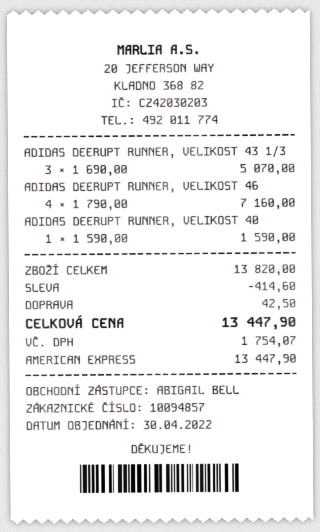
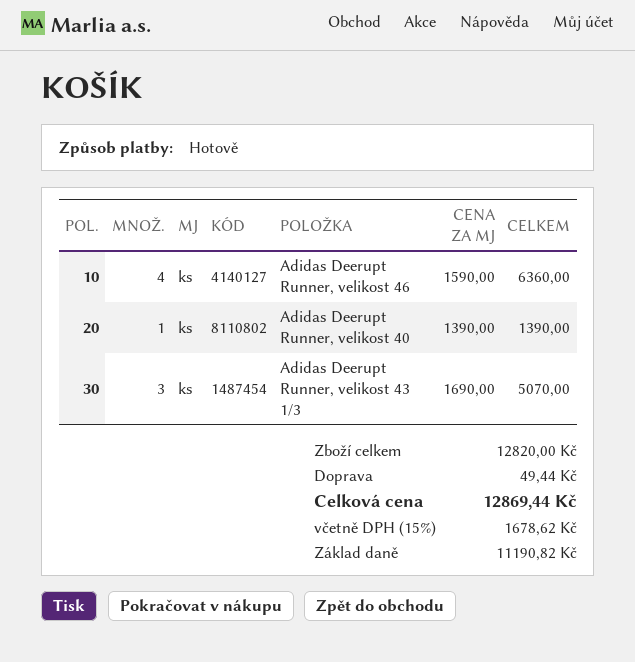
payment method: American Express -> cash
ADIDAS DEERUPT RUNNER, VELIKOST 46: 4 x 1790.00 = 7160.00 -> 4 x 1590.00 = 6360.00
ADIDAS DEERUPT RUNNER, VELIKOST 40: 1 x 1590.00 = 1590.00 -> 1 x 1390.00 = 1390.00
subtotal: 13820.00 -> 12820.00
discount: 414.60 -> none
shipping: 42.50 -> 49.44
tax: 1754.07 -> 1678.62
total: 13447.90 -> 12869.44

